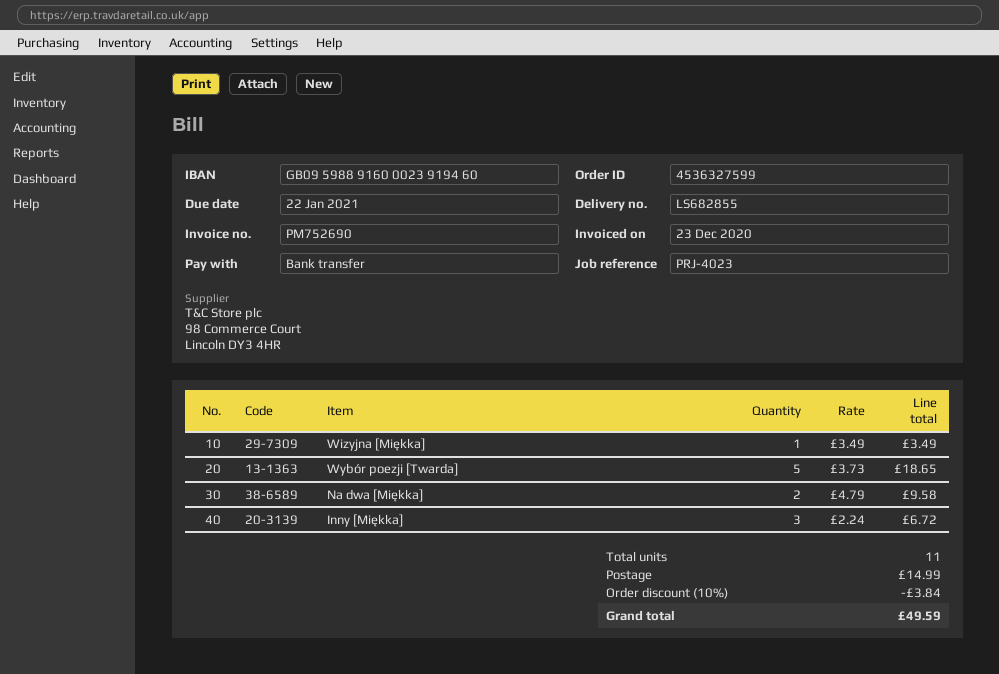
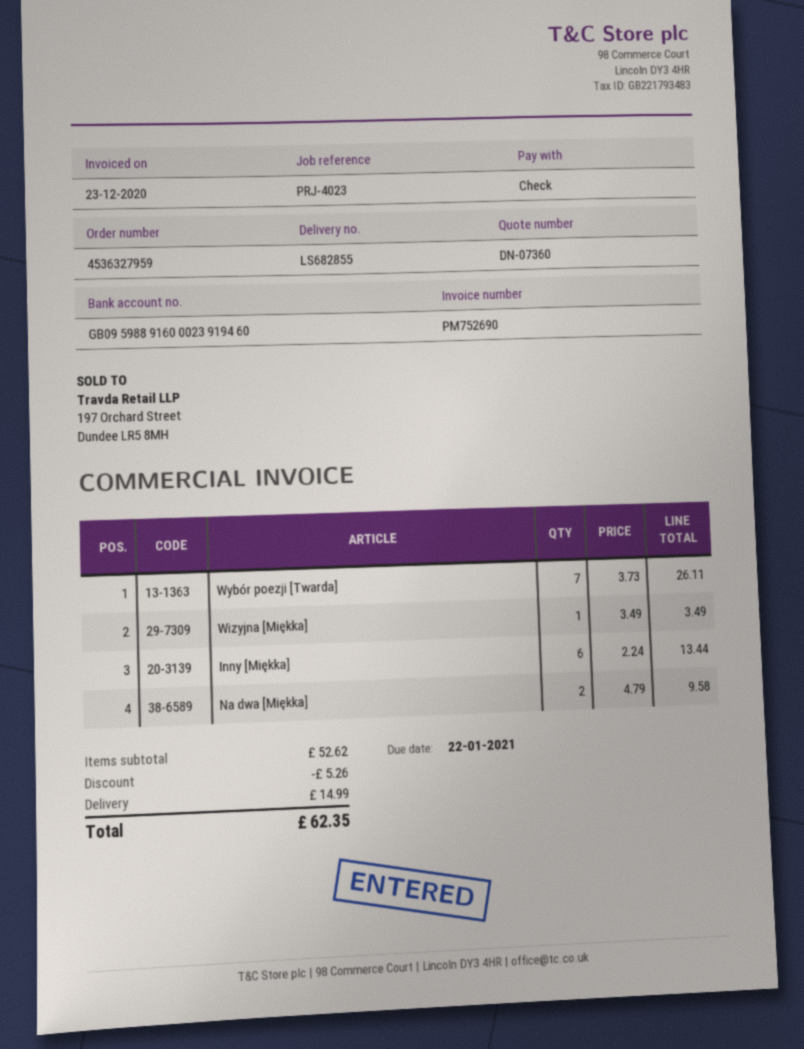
order number: 4536327599 -> 4536327959
payment method: bank transfer -> cheque
Wybór poezji [Twarda]: 5 x 3.73 = 18.65 -> 7 x 3.73 = 26.11
Inny [Miękka]: 3 x 2.24 = 6.72 -> 6 x 2.24 = 13.44
discount: 3.84 -> 5.26
total: 49.59 -> 62.35

